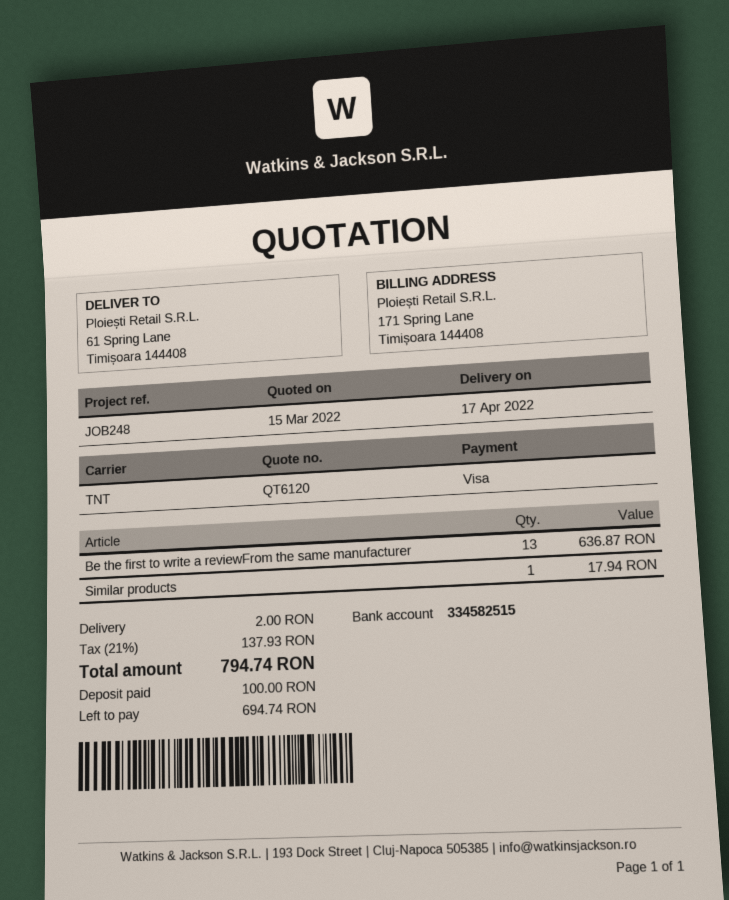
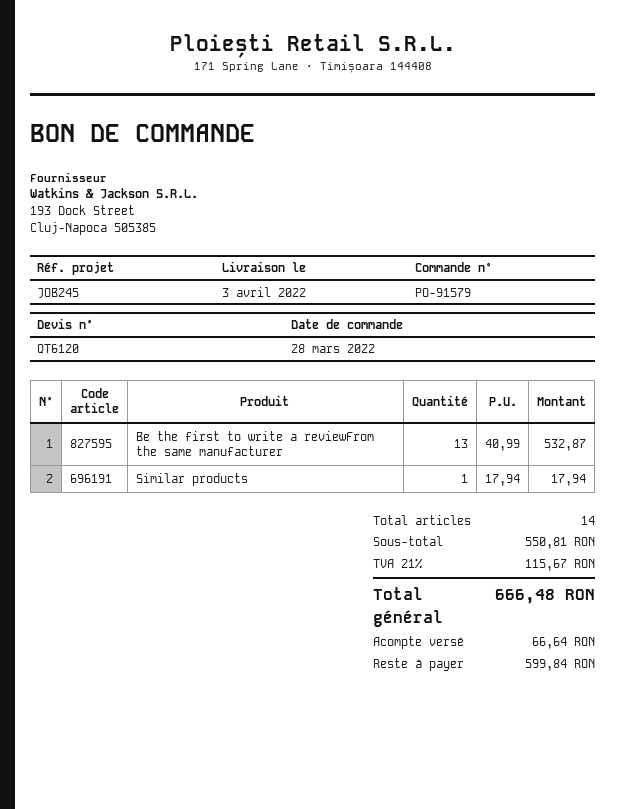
delivery date: 2022-04-17 -> 2022-04-03
reference: JOB248 -> JOB245
Be the first to write a reviewFrom the same manufacturer: 13 for 636.87 -> 13 for 532.87
shipping: 2.00 -> none
tax: 21% = 137.93 -> 21% = 115.67
total: 794.74 -> 666.48
deposit: 100.00 -> 66.64
balance: 694.74 -> 599.84

